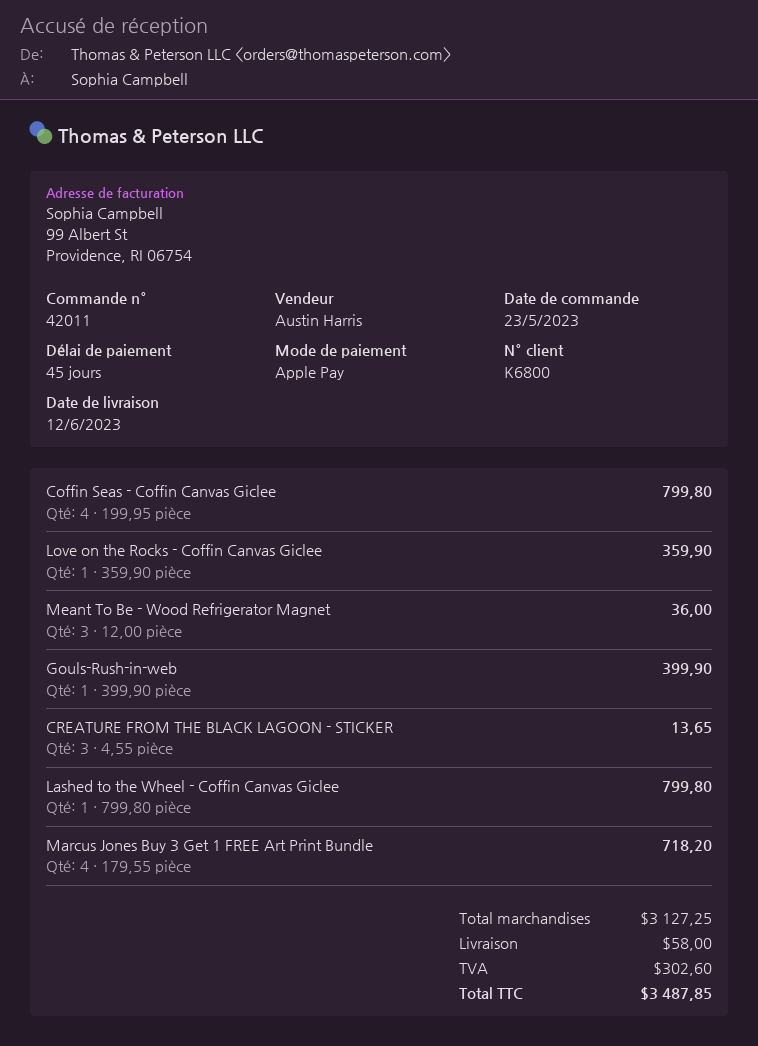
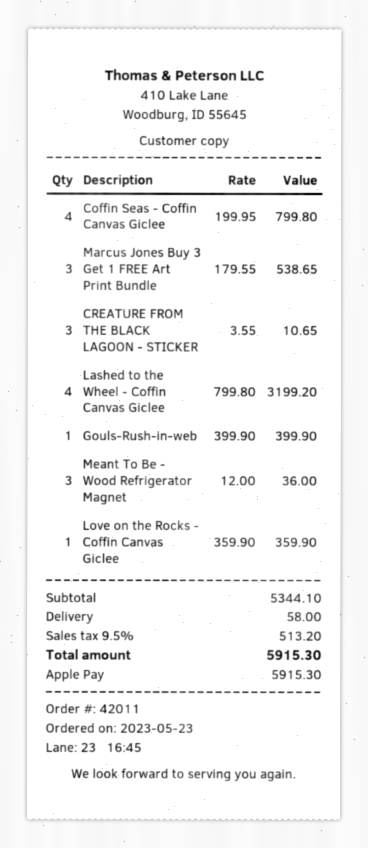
CREATURE FROM THE BLACK LAGOON - STICKER: 3 x 4.55 = 13.65 -> 3 x 3.55 = 10.65
Lashed to the Wheel - Coffin Canvas Giclee: 1 x 799.80 = 799.80 -> 4 x 799.80 = 3199.20
Marcus Jones Buy 3 Get 1 FREE Art Print Bundle: 4 x 179.55 = 718.20 -> 3 x 179.55 = 538.65
subtotal: 3127.25 -> 5344.10
tax: 302.60 -> 513.20
total: 3487.85 -> 5915.30

